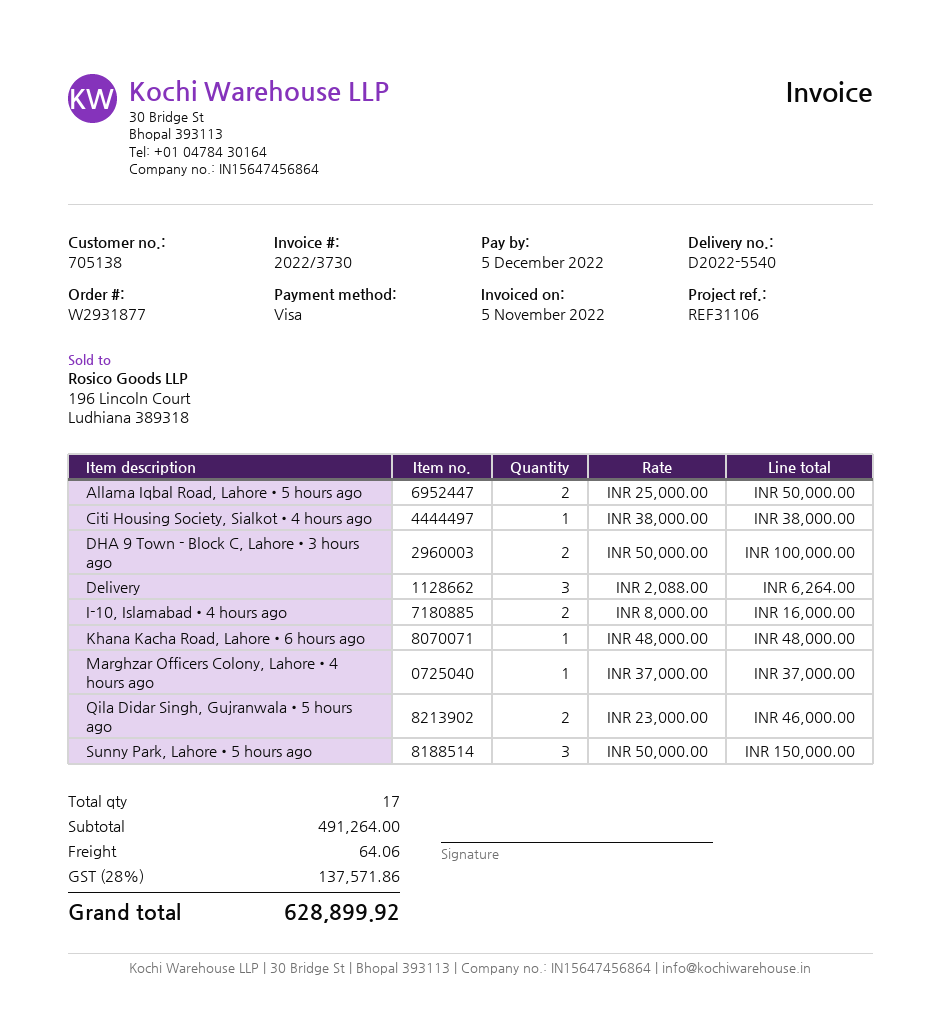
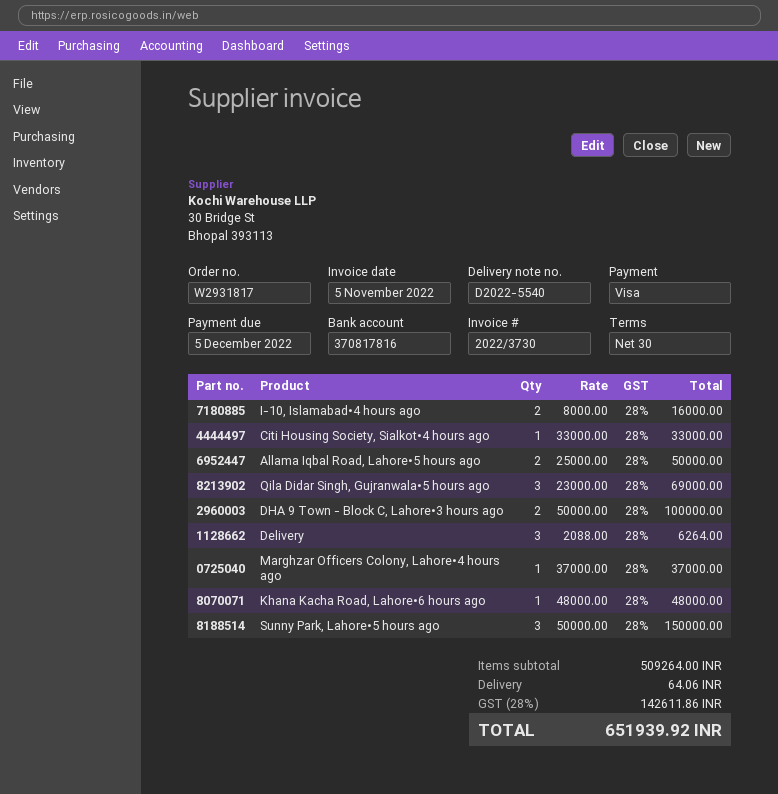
order number: W2931877 -> W2931817
Citi Housing Society, Sialkot•4 hours ago: 1 x 38000.00 = 38000.00 -> 1 x 33000.00 = 33000.00
Qila Didar Singh, Gujranwala•5 hours ago: 2 x 23000.00 = 46000.00 -> 3 x 23000.00 = 69000.00
subtotal: 491264.00 -> 509264.00
tax: 28% = 137571.86 -> 28% = 142611.86
total: 628899.92 -> 651939.92

